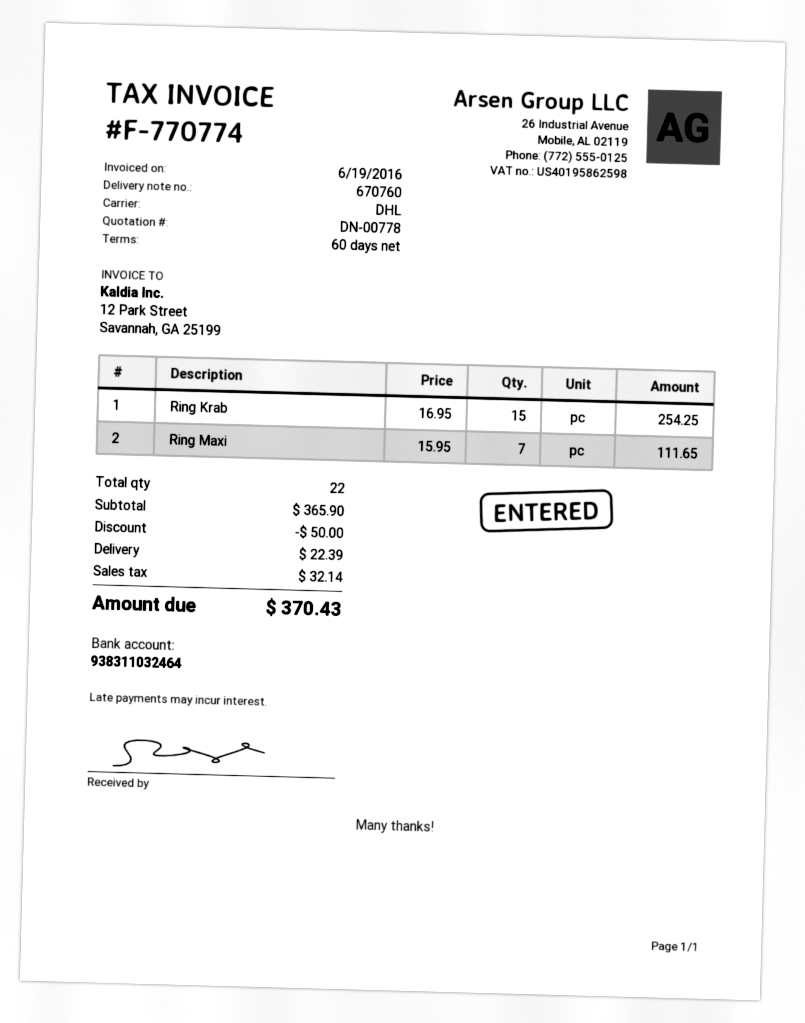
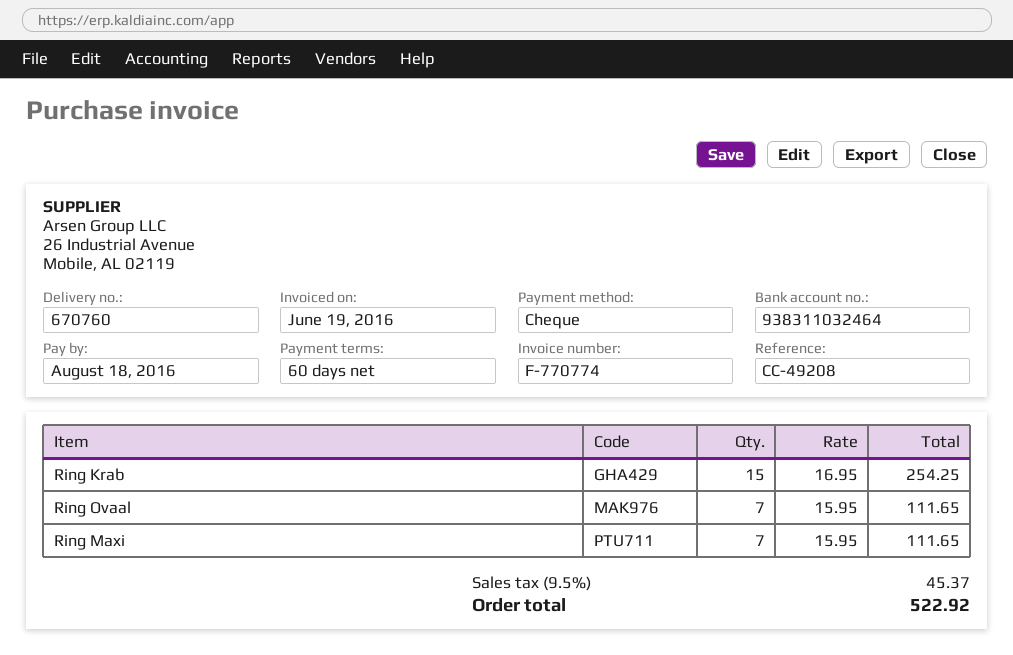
Ring Ovaal: none -> 7 x 15.95 = 111.65
discount: 50.00 -> none
shipping: 22.39 -> none
tax: 32.14 -> 45.37
total: 370.43 -> 522.92

